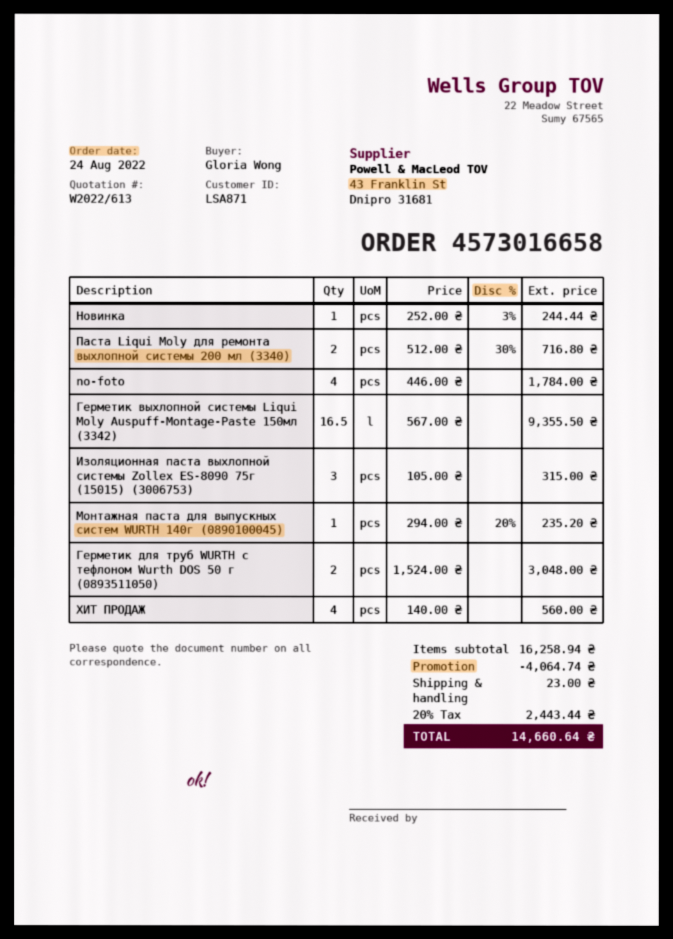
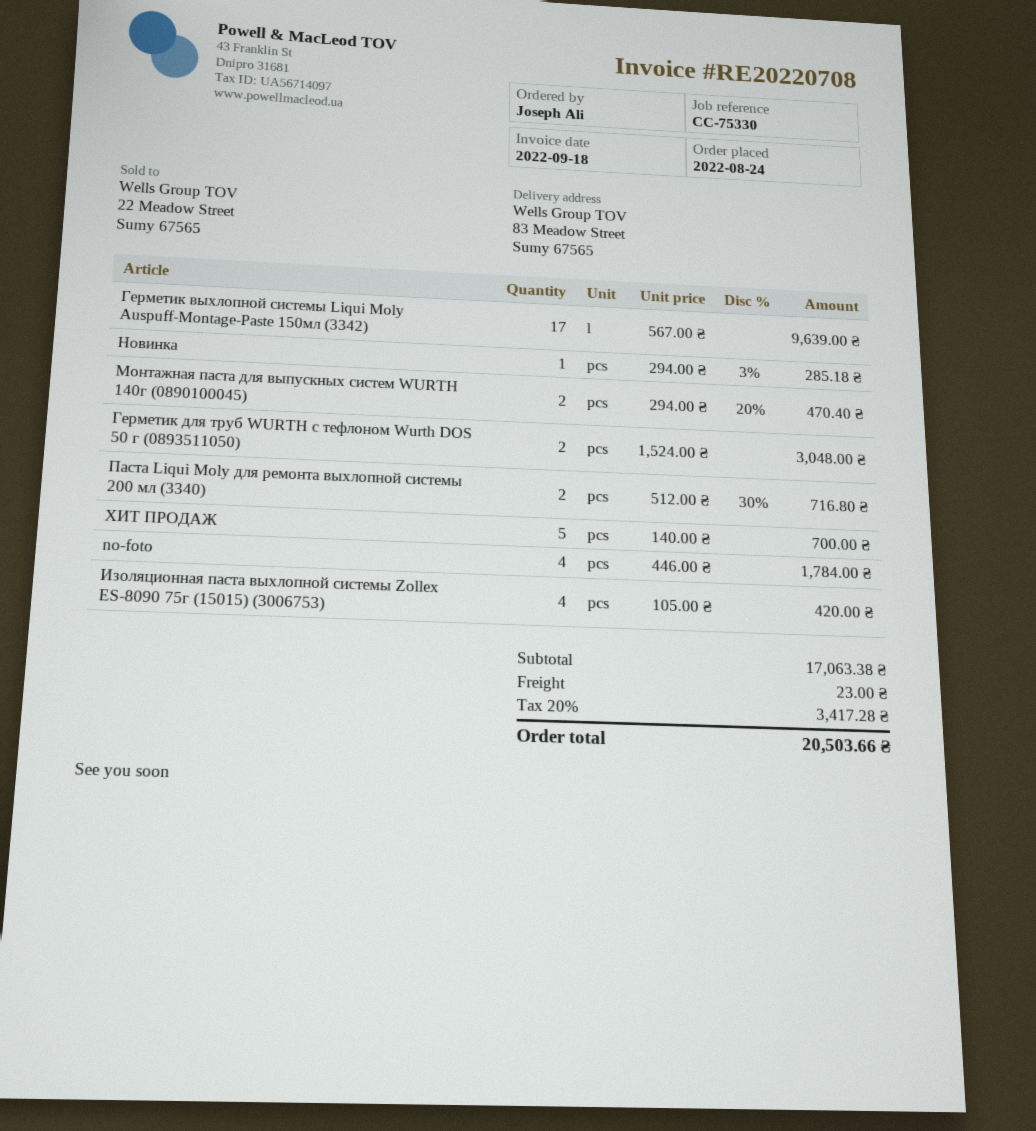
ordered by: Gloria Wong -> Joseph Ali
Новинка: 1 x 252.00 - 3% = 244.44 -> 1 x 294.00 - 3% = 285.18
Герметик выхлопной системы Liqui Moly Auspuff-Montage-Paste 150мл (3342): 16.5 x 567.00 = 9355.50 -> 17 x 567.00 = 9639.00
Изоляционная паста выхлопной системы Zollex ES-8090 75г (15015) (3006753): 3 x 105.00 = 315.00 -> 4 x 105.00 = 420.00
Монтажная паста для выпускных систем WURTH 140г (0890100045): 1 x 294.00 - 20% = 235.20 -> 2 x 294.00 - 20% = 470.40
ХИТ ПРОДАЖ: 4 x 140.00 = 560.00 -> 5 x 140.00 = 700.00
subtotal: 16258.94 -> 17063.38
discount: 4064.74 -> none
tax: 20% = 2443.44 -> 20% = 3417.28
total: 14660.64 -> 20503.66

